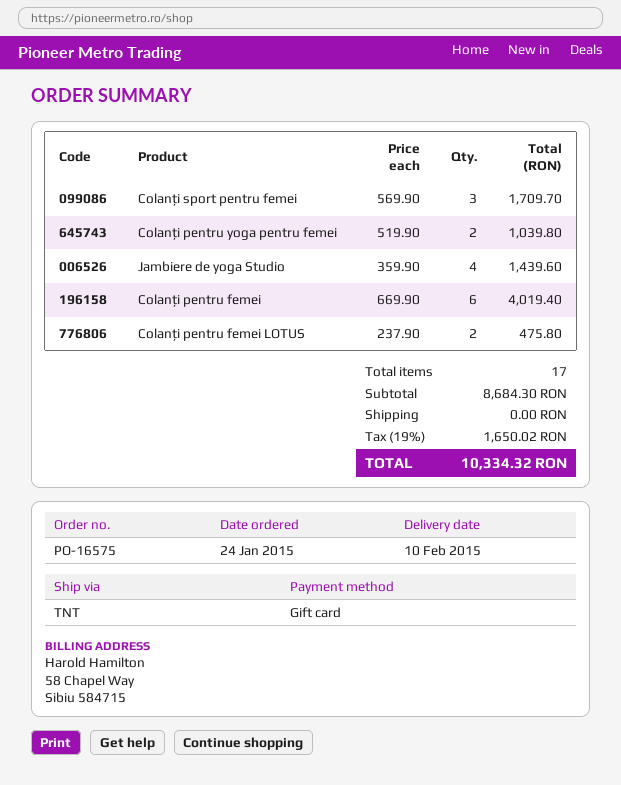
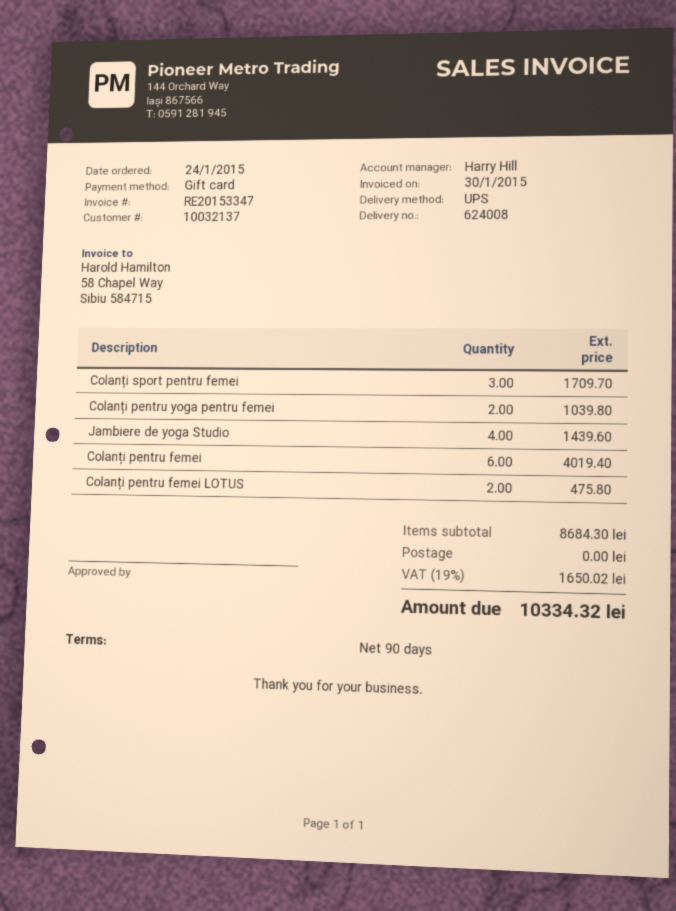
shipping method: TNT -> UPS

